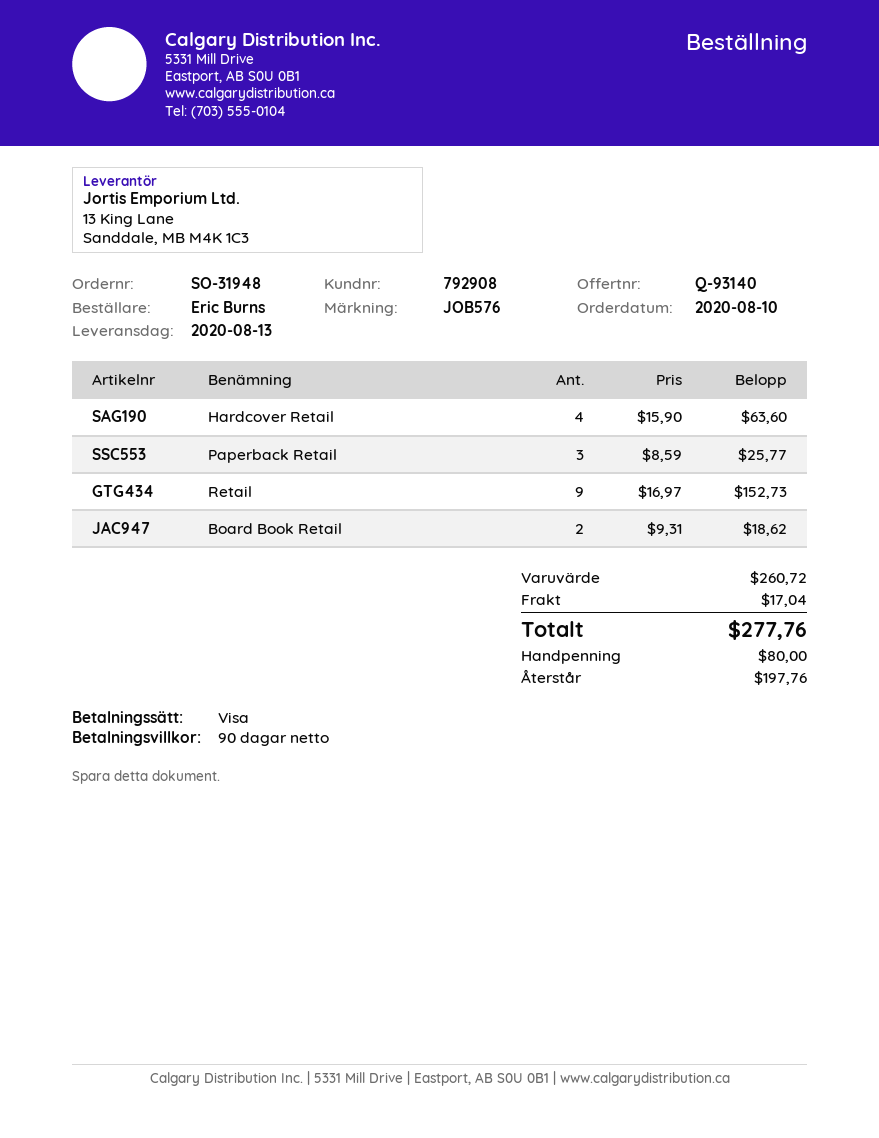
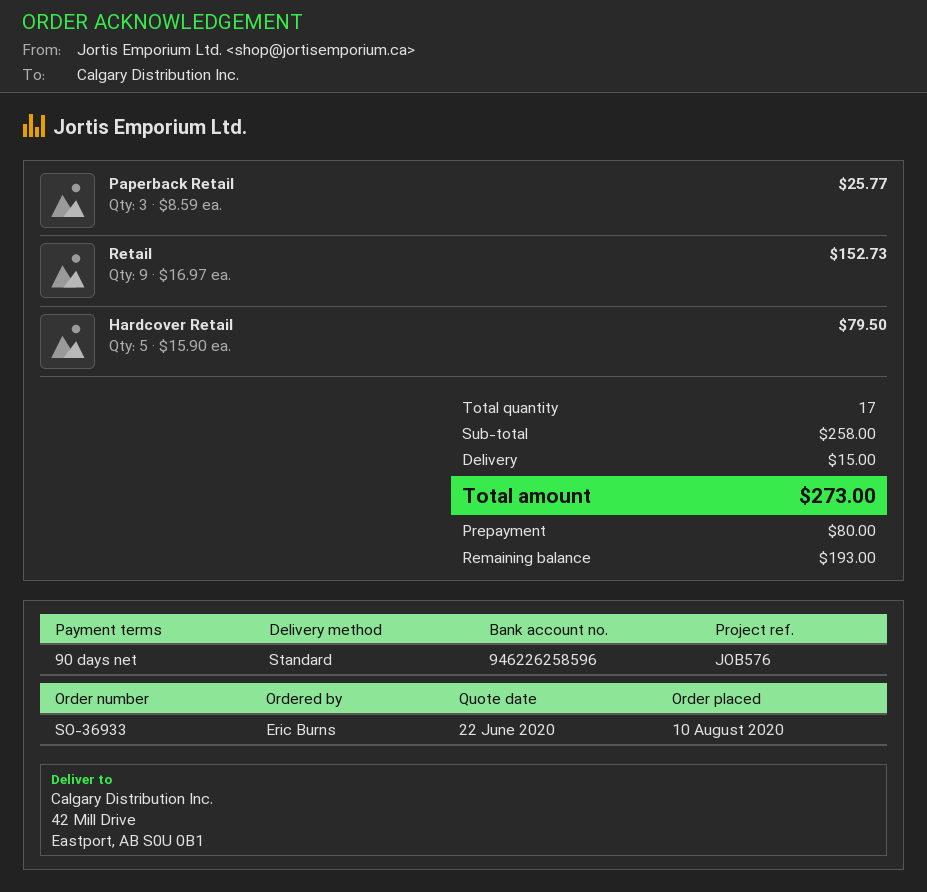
order number: SO-31948 -> SO-36933
Hardcover Retail: 4 x 15.90 = 63.60 -> 5 x 15.90 = 79.50
Board Book Retail: 2 x 9.31 = 18.62 -> none
subtotal: 260.72 -> 258.00
shipping: 17.04 -> 15.00
total: 277.76 -> 273.00
balance: 197.76 -> 193.00

